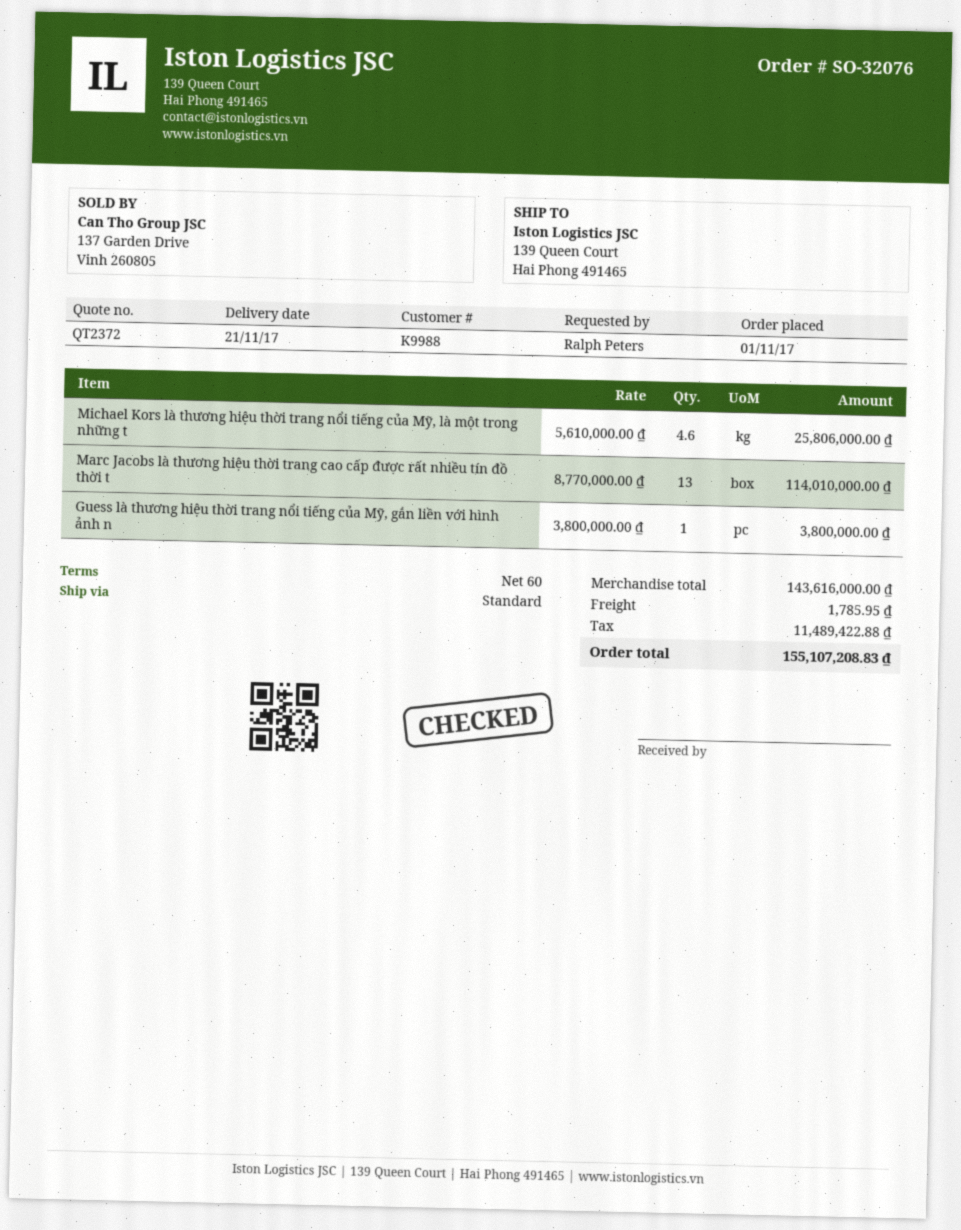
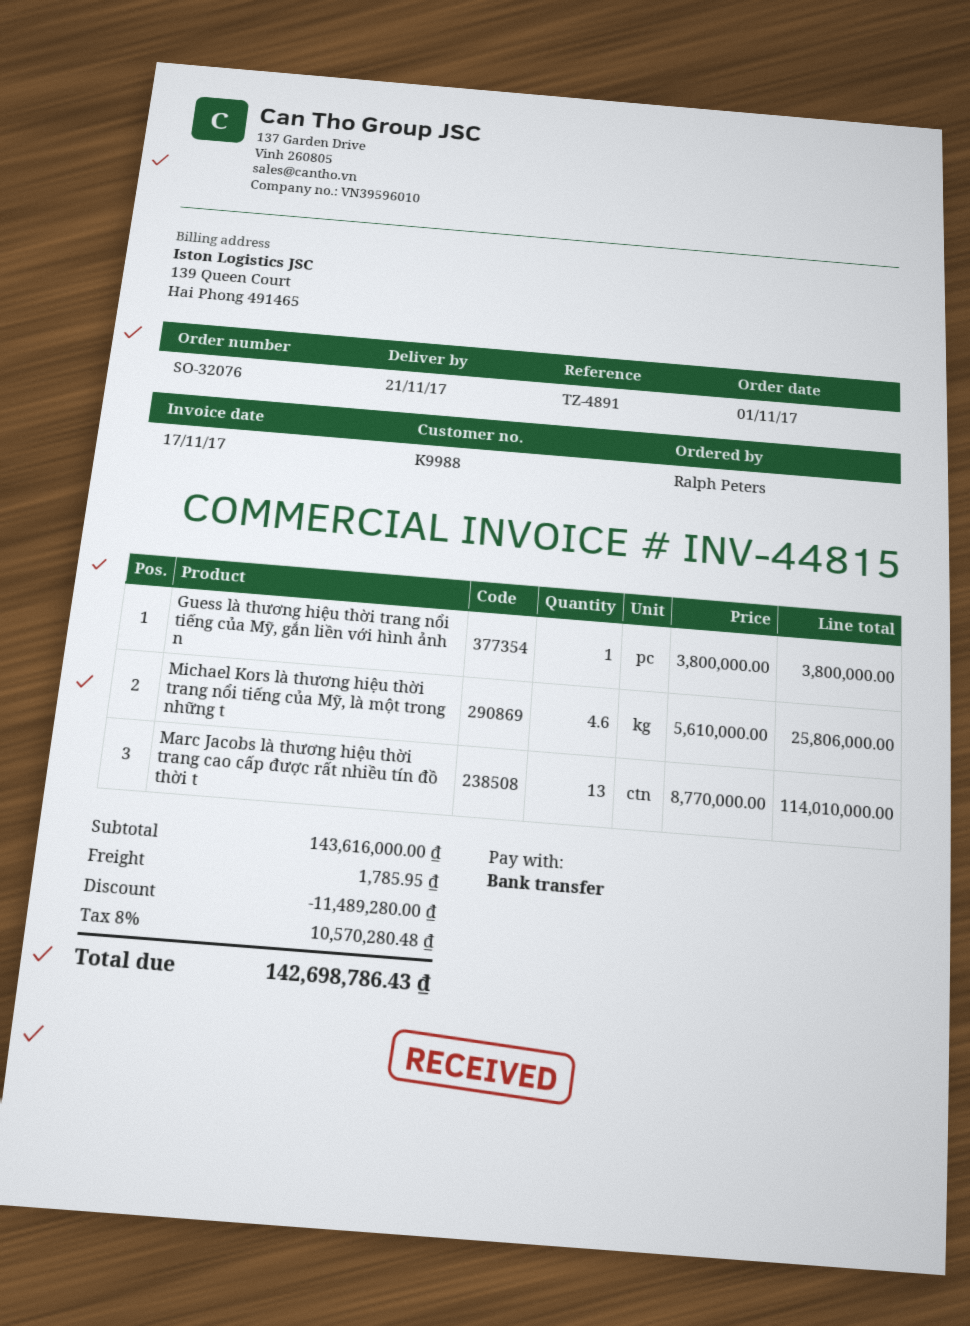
discount: none -> 11489280.00
tax: 11489422.88 -> 10570280.48
total: 155107208.83 -> 142698786.43

